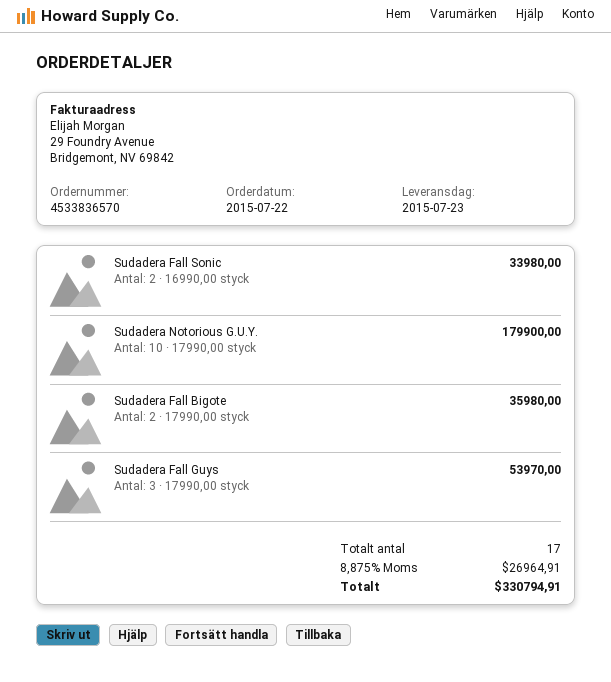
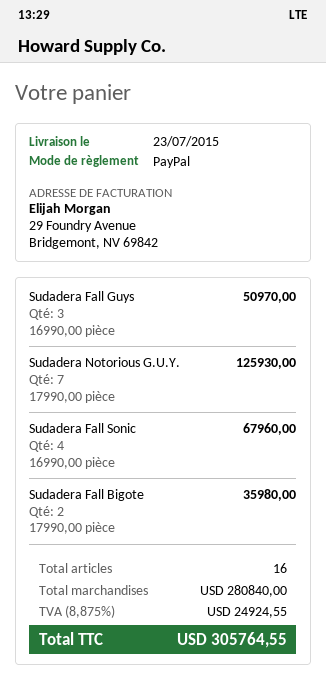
Sudadera Fall Sonic: 2 x 16990.00 = 33980.00 -> 4 x 16990.00 = 67960.00
Sudadera Notorious G.U.Y.: 10 x 17990.00 = 179900.00 -> 7 x 17990.00 = 125930.00
Sudadera Fall Guys: 3 x 17990.00 = 53970.00 -> 3 x 16990.00 = 50970.00
total quantity: 17 -> 16
tax: 8.875% = 26964.91 -> 8.875% = 24924.55
total: 330794.91 -> 305764.55

